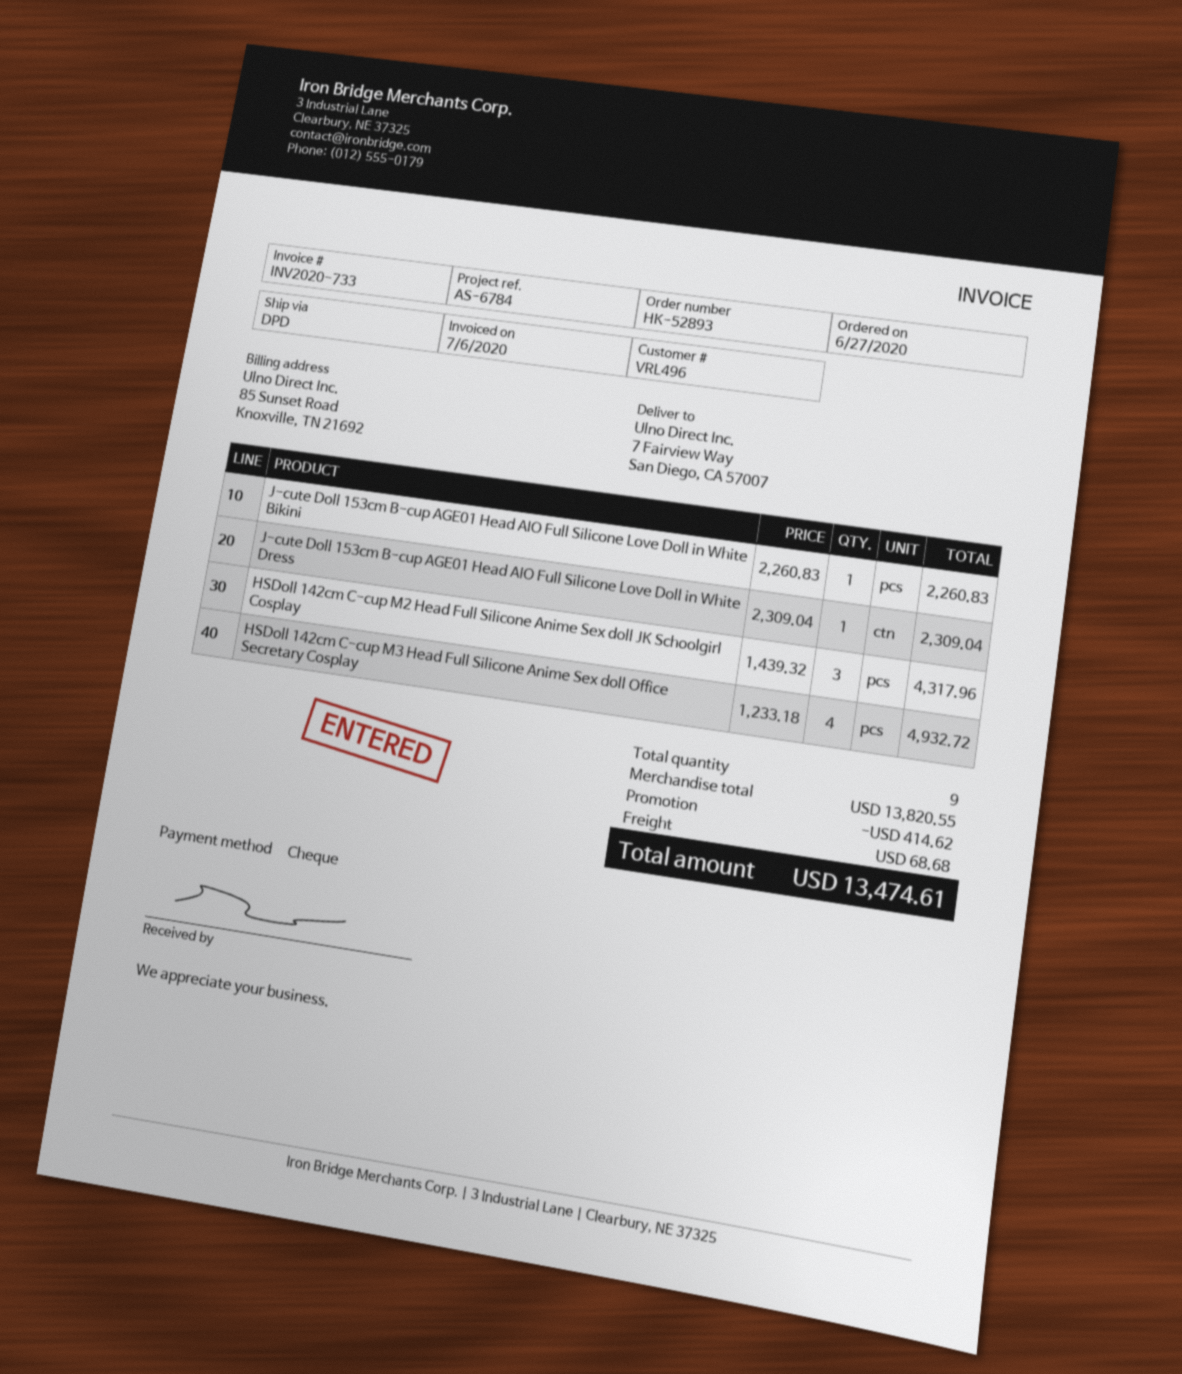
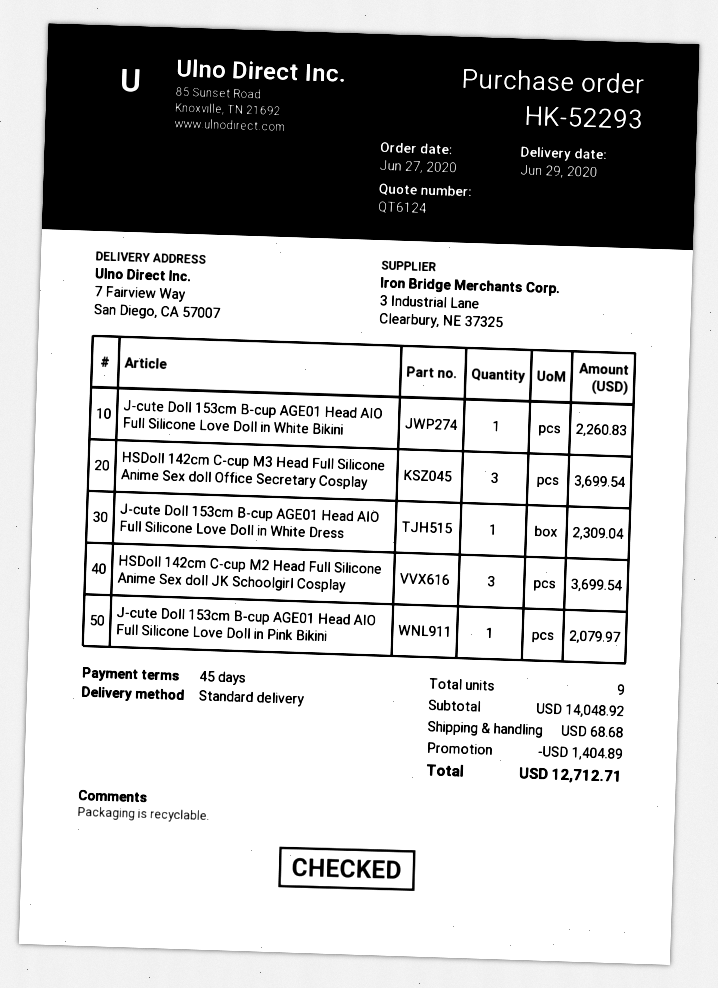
order number: HK-52893 -> HK-52293
shipping method: DPD -> standard
HSDoll 142cm C-cup M2 Head Full Silicone Anime Sex doll JK Schoolgirl Cosplay: 3 for 4317.96 -> 3 for 3699.54
HSDoll 142cm C-cup M3 Head Full Silicone Anime Sex doll Office Secretary Cosplay: 4 for 4932.72 -> 3 for 3699.54
J-cute Doll 153cm B-cup AGE01 Head AIO Full Silicone Love Doll in Pink Bikini: none -> 1 for 2079.97
subtotal: 13820.55 -> 14048.92
discount: 414.62 -> 1404.89
total: 13474.61 -> 12712.71

